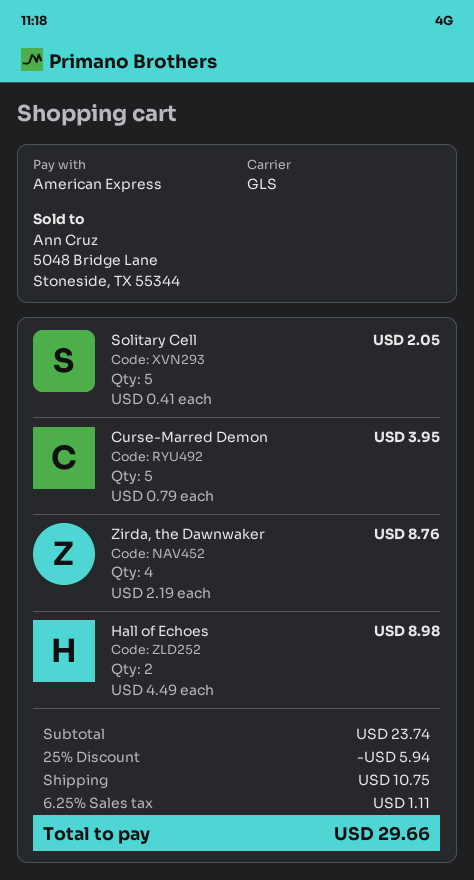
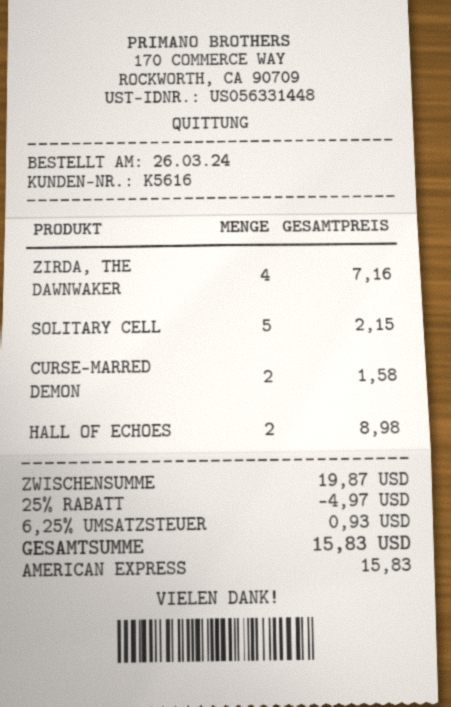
Solitary Cell: 5 for 2.05 -> 5 for 2.15
Curse-Marred Demon: 5 for 3.95 -> 2 for 1.58
Zirda, the Dawnwaker: 4 for 8.76 -> 4 for 7.16
subtotal: 23.74 -> 19.87
discount: 25% = 5.94 -> 25% = 4.97
shipping: 10.75 -> none
tax: 6.25% = 1.11 -> 6.25% = 0.93
total: 29.66 -> 15.83

